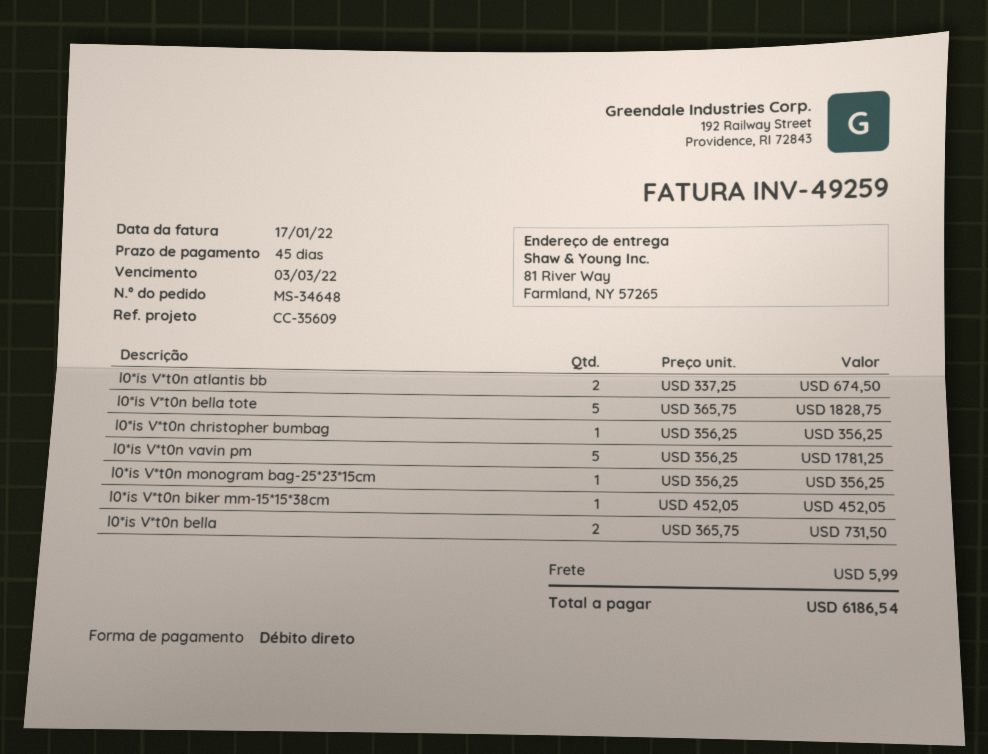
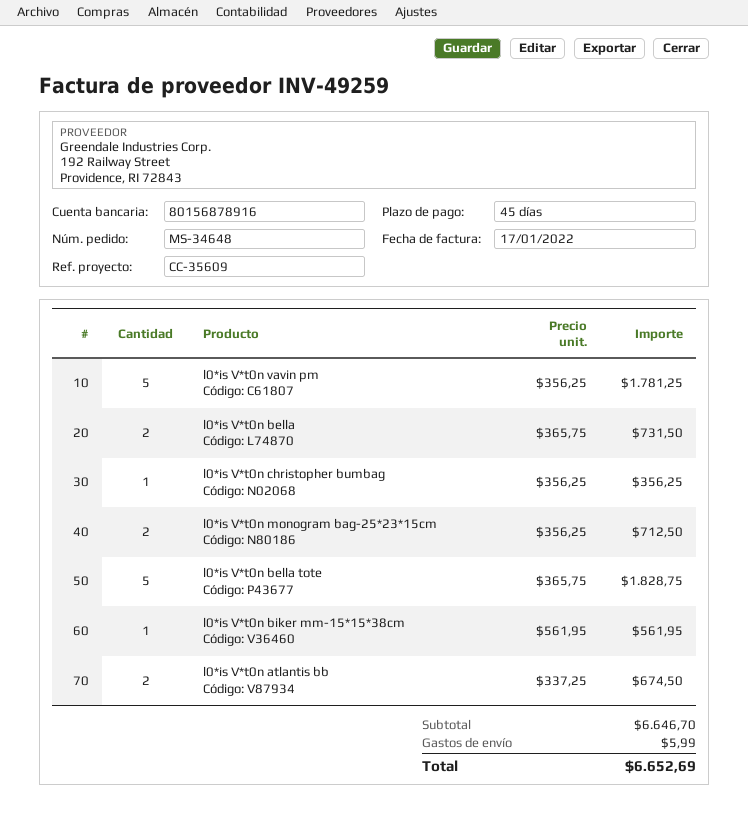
l0*is V*t0n monogram bag-25*23*15cm: 1 x 356.25 = 356.25 -> 2 x 356.25 = 712.50
l0*is V*t0n biker mm-15*15*38cm: 1 x 452.05 = 452.05 -> 1 x 561.95 = 561.95
total: 6186.54 -> 6652.69

